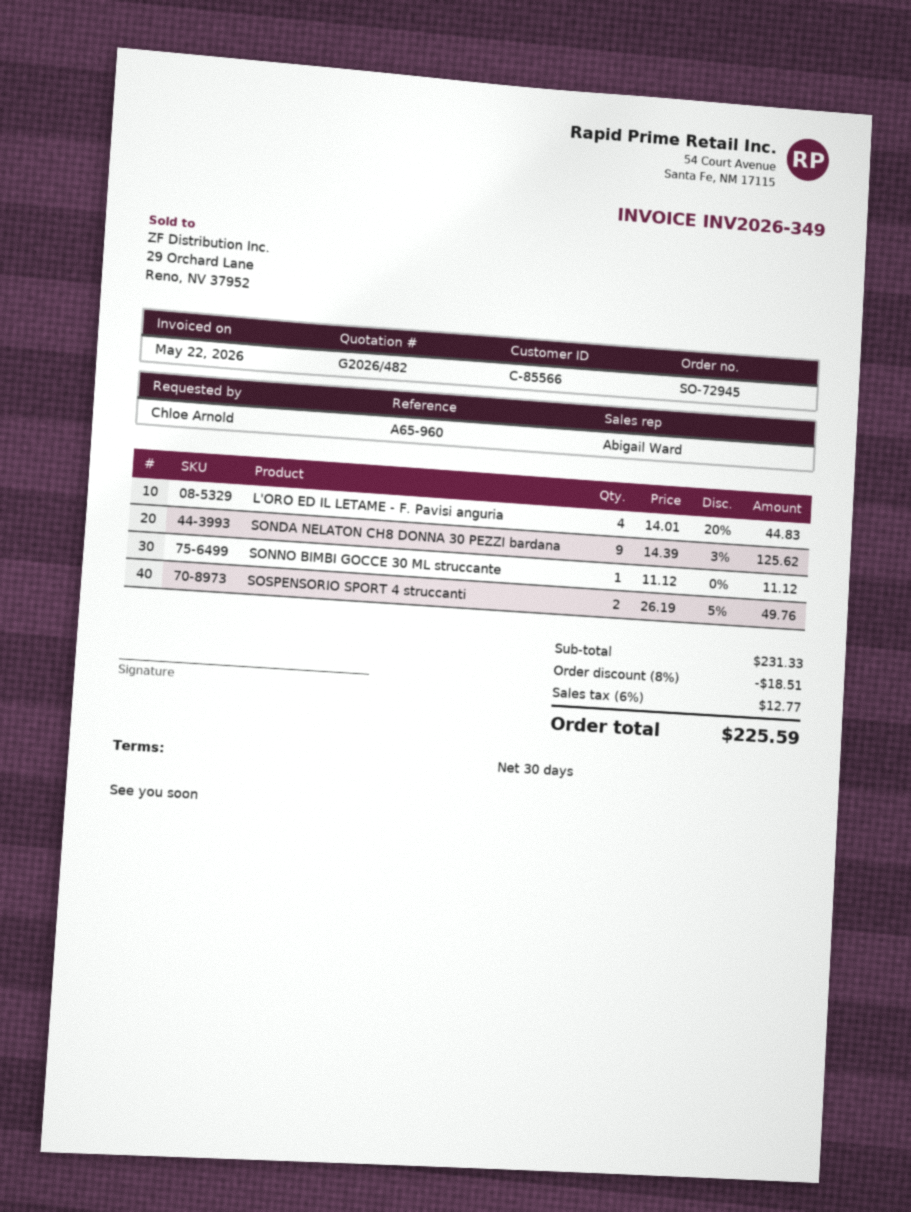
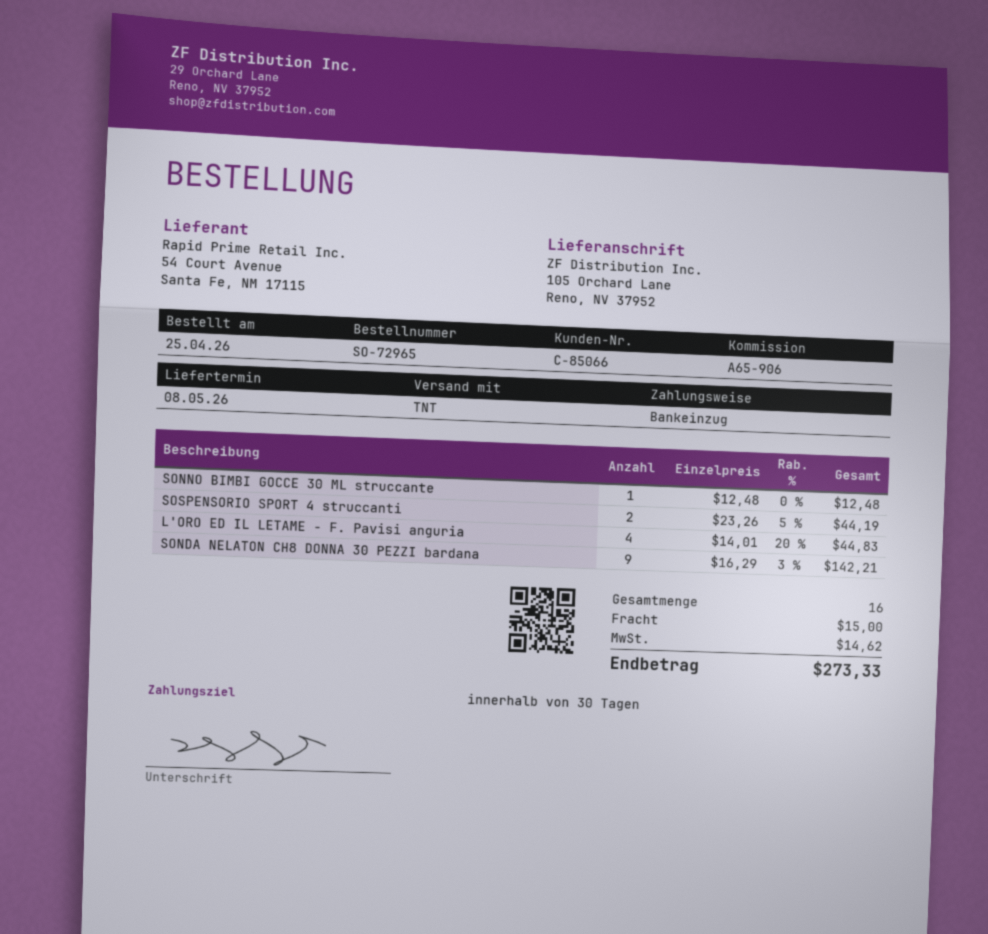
order number: SO-72945 -> SO-72965
customer number: C-85566 -> C-85066
reference: A65-960 -> A65-906
SONDA NELATON CH8 DONNA 30 PEZZI bardana: 9 x 14.39 - 3% = 125.62 -> 9 x 16.29 - 3% = 142.21
SONNO BIMBI GOCCE 30 ML struccante: 1 x 11.12 = 11.12 -> 1 x 12.48 = 12.48
SOSPENSORIO SPORT 4 struccanti: 2 x 26.19 - 5% = 49.76 -> 2 x 23.26 - 5% = 44.19
discount: 8% = 18.51 -> none
shipping: none -> 15.00
tax: 12.77 -> 14.62
total: 225.59 -> 273.33

